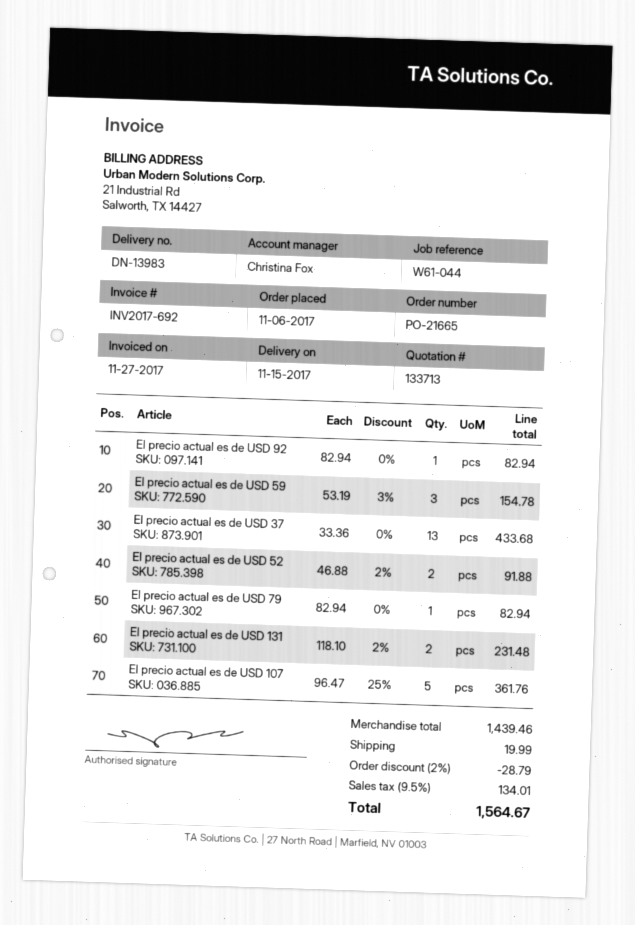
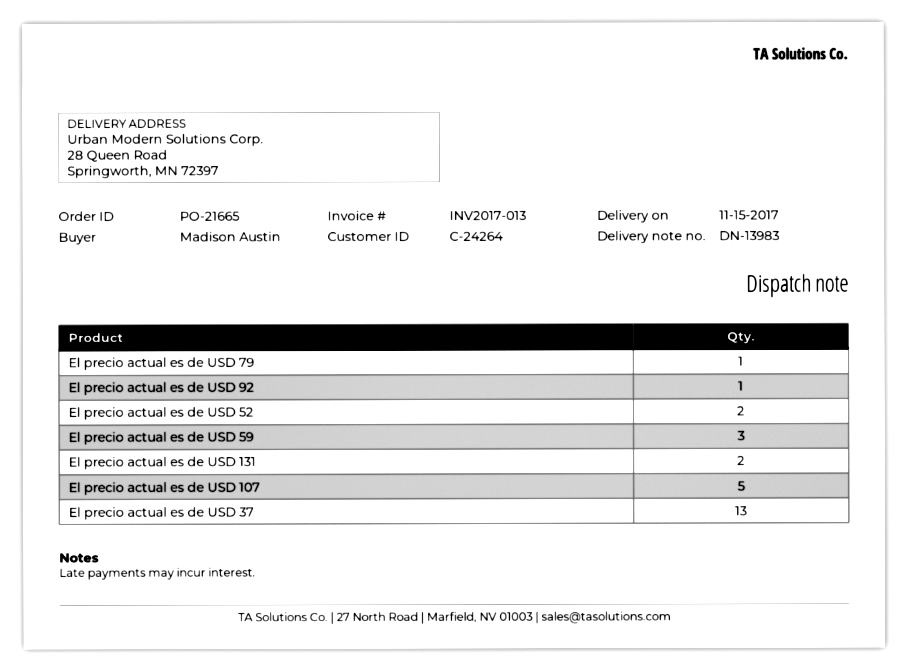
invoice number: INV2017-692 -> INV2017-013

